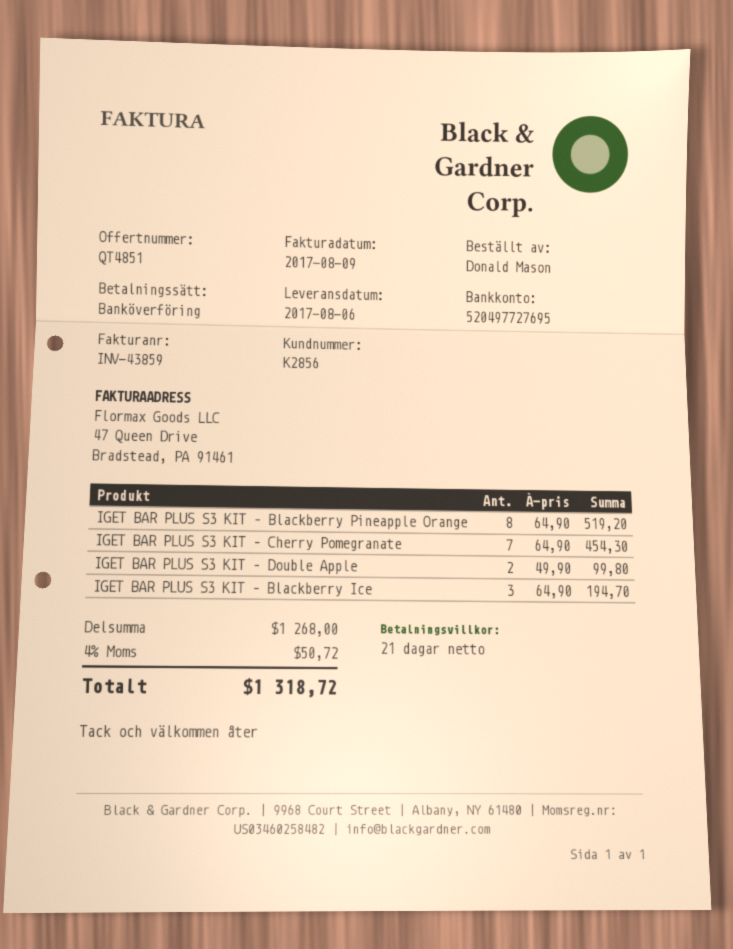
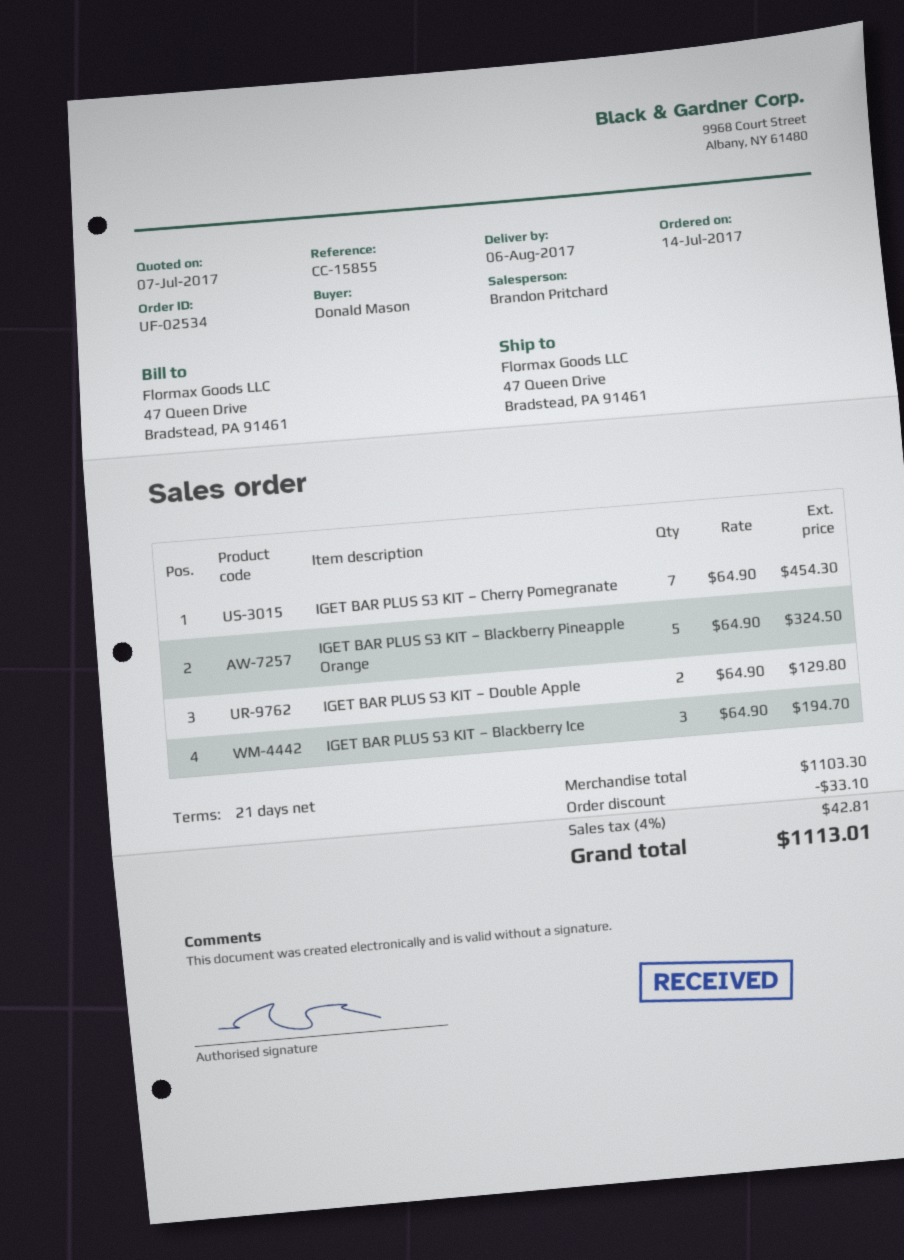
IGET BAR PLUS S3 KIT – Blackberry Pineapple Orange: 8 x 64.90 = 519.20 -> 5 x 64.90 = 324.50
IGET BAR PLUS S3 KIT – Double Apple: 2 x 49.90 = 99.80 -> 2 x 64.90 = 129.80
subtotal: 1268.00 -> 1103.30
discount: none -> 33.10
tax: 4% = 50.72 -> 4% = 42.81
total: 1318.72 -> 1113.01

